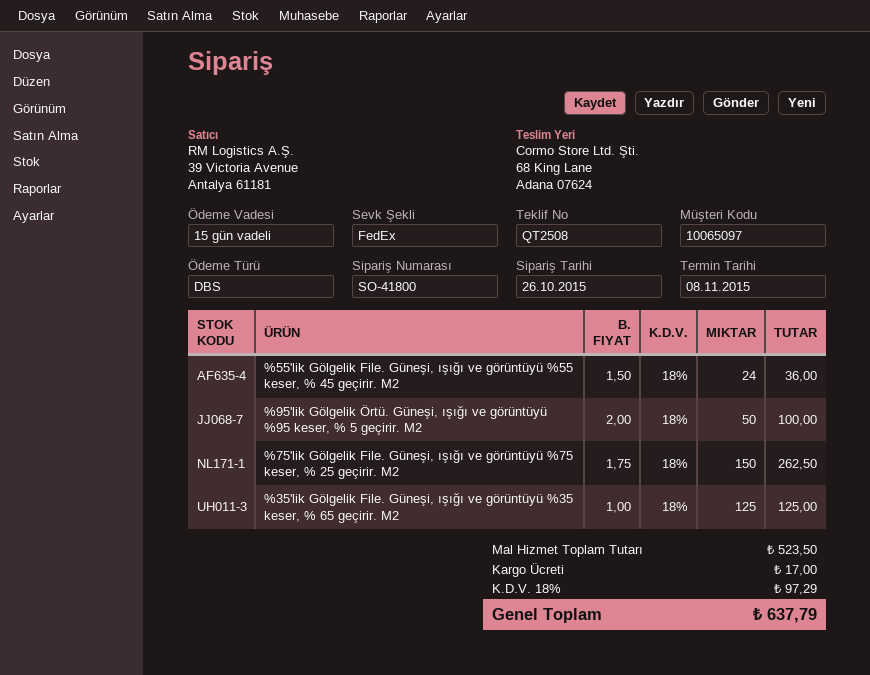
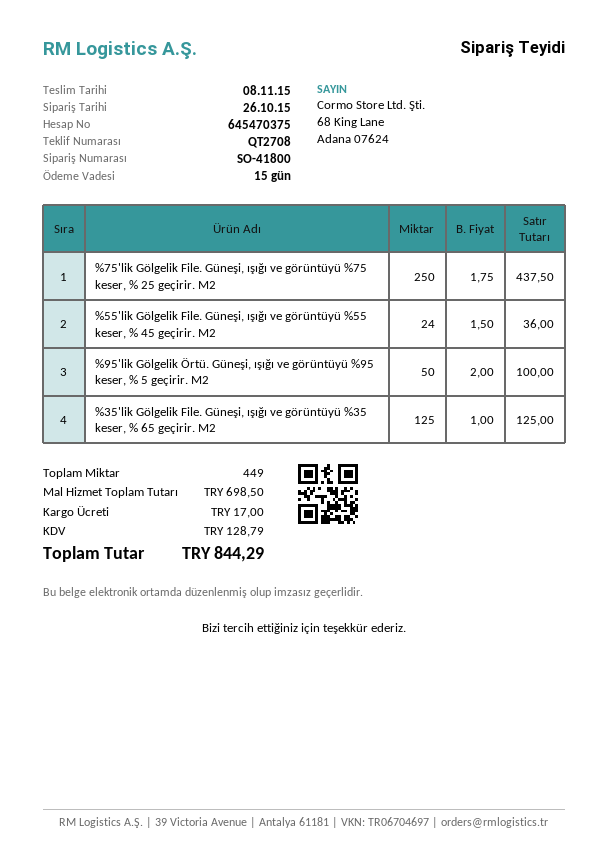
quote number: QT2508 -> QT2708
%75'lik Gölgelik File. Güneşi, ışığı ve görüntüyü %75 keser, % 25 geçirir. M2: 150 x 1.75 = 262.50 -> 250 x 1.75 = 437.50
subtotal: 523.50 -> 698.50
tax: 97.29 -> 128.79
total: 637.79 -> 844.29

